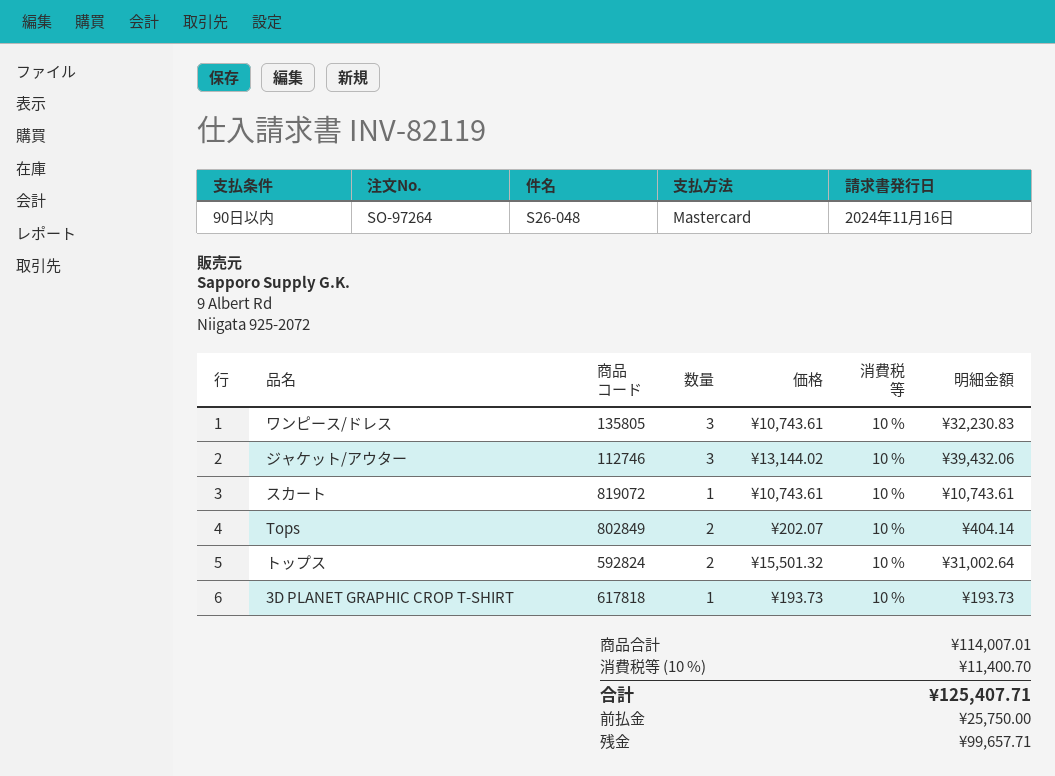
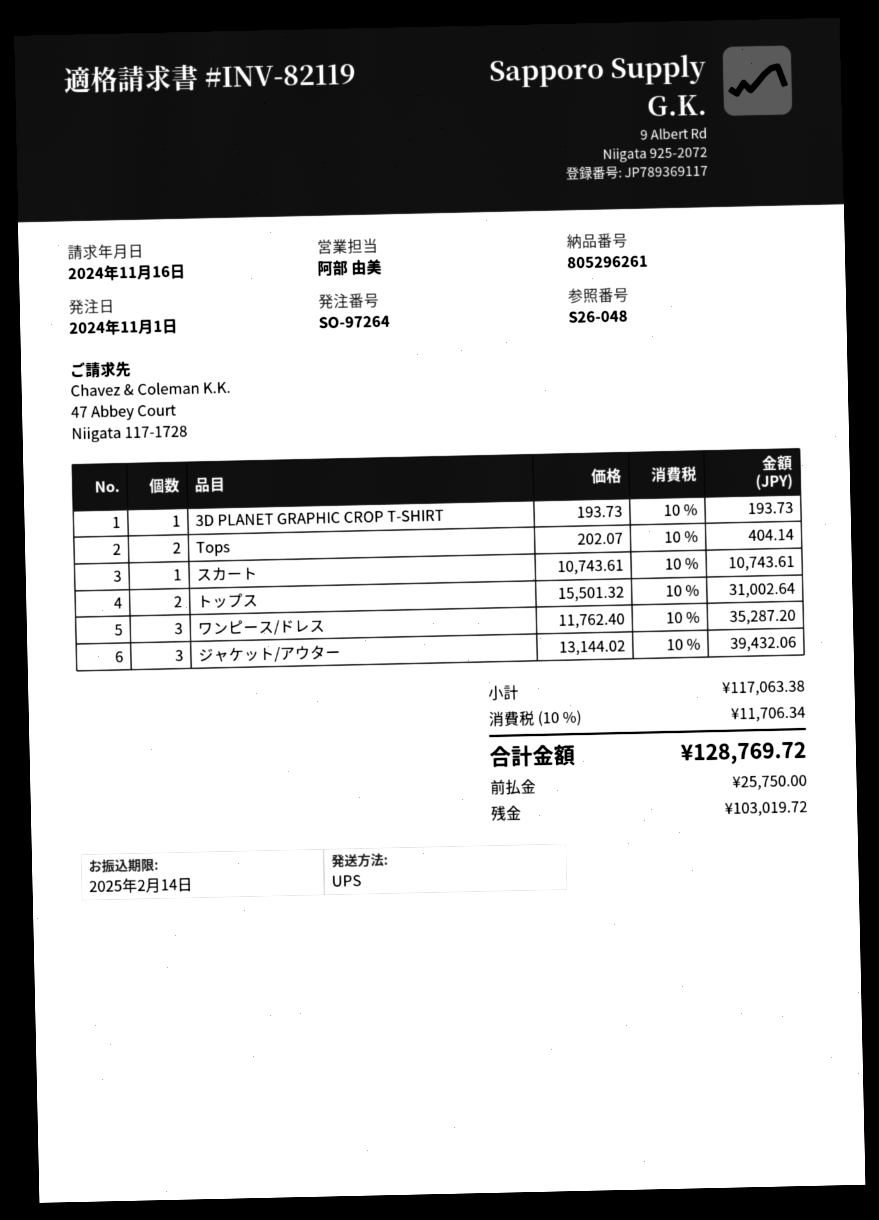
ワンピース/ドレス: 3 x 10743.61 = 32230.83 -> 3 x 11762.40 = 35287.20
subtotal: 114007.01 -> 117063.38
tax: 10% = 11400.70 -> 10% = 11706.34
total: 125407.71 -> 128769.72
balance: 99657.71 -> 103019.72

